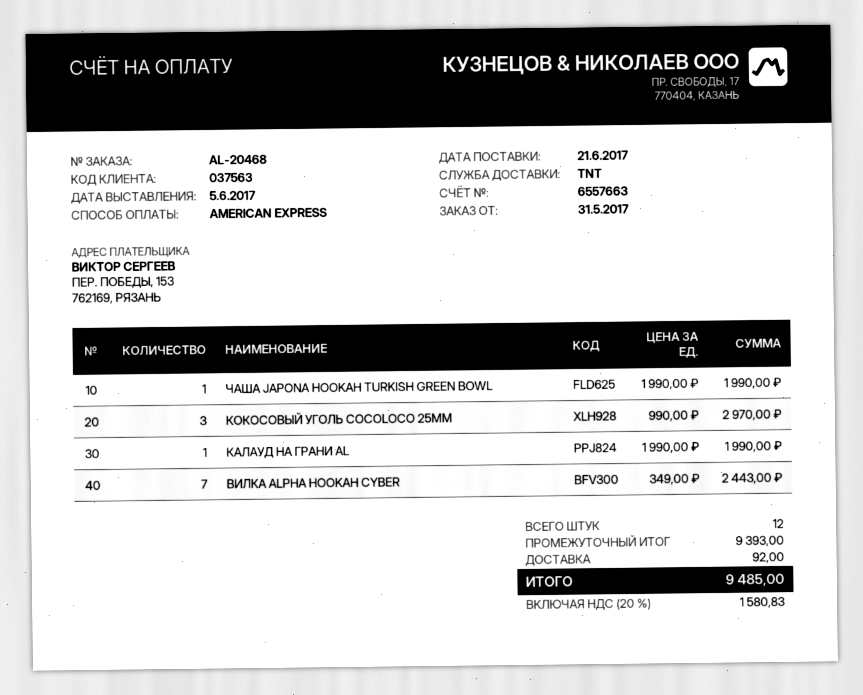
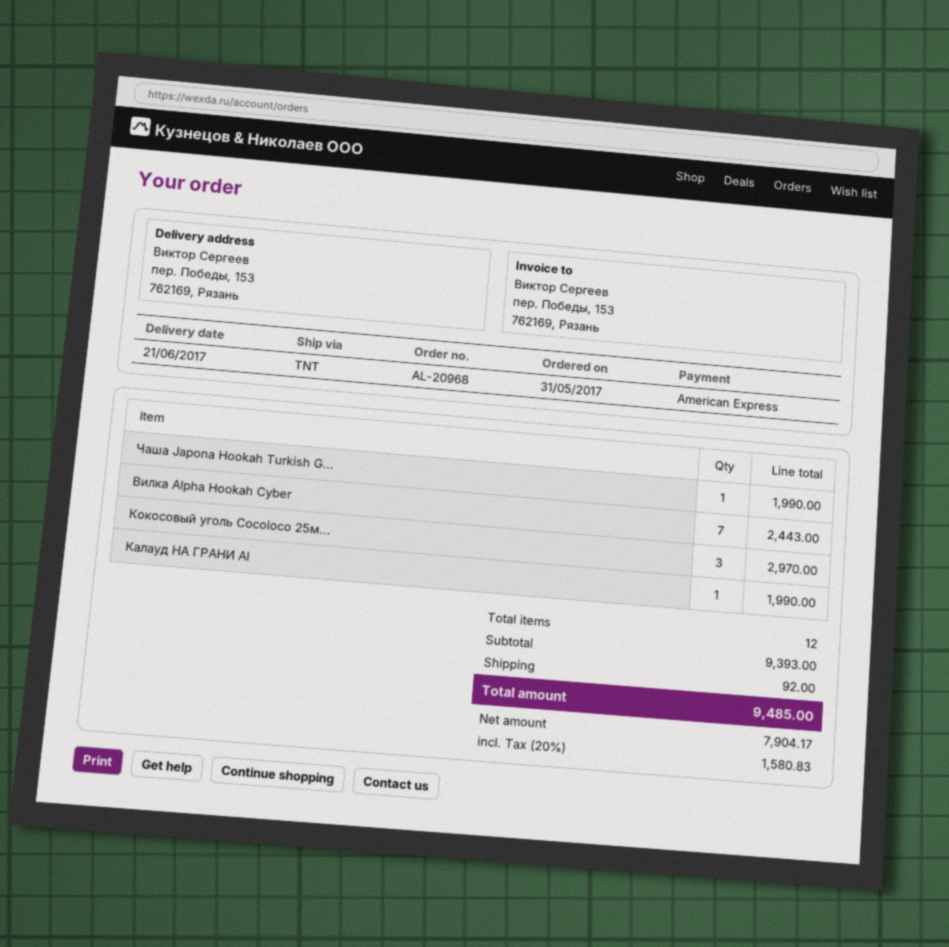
order number: AL-20468 -> AL-20968

